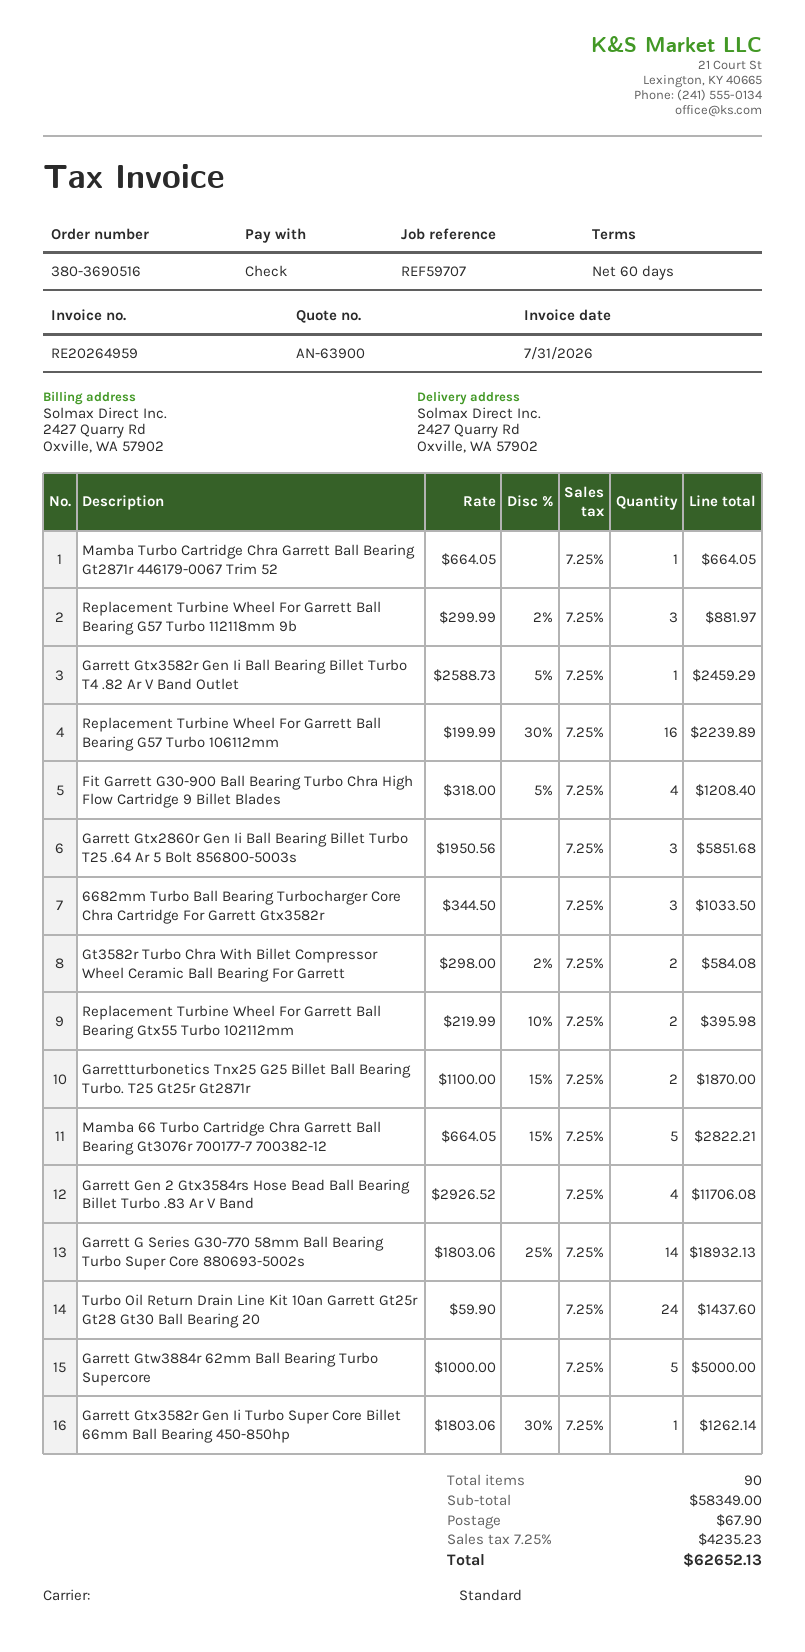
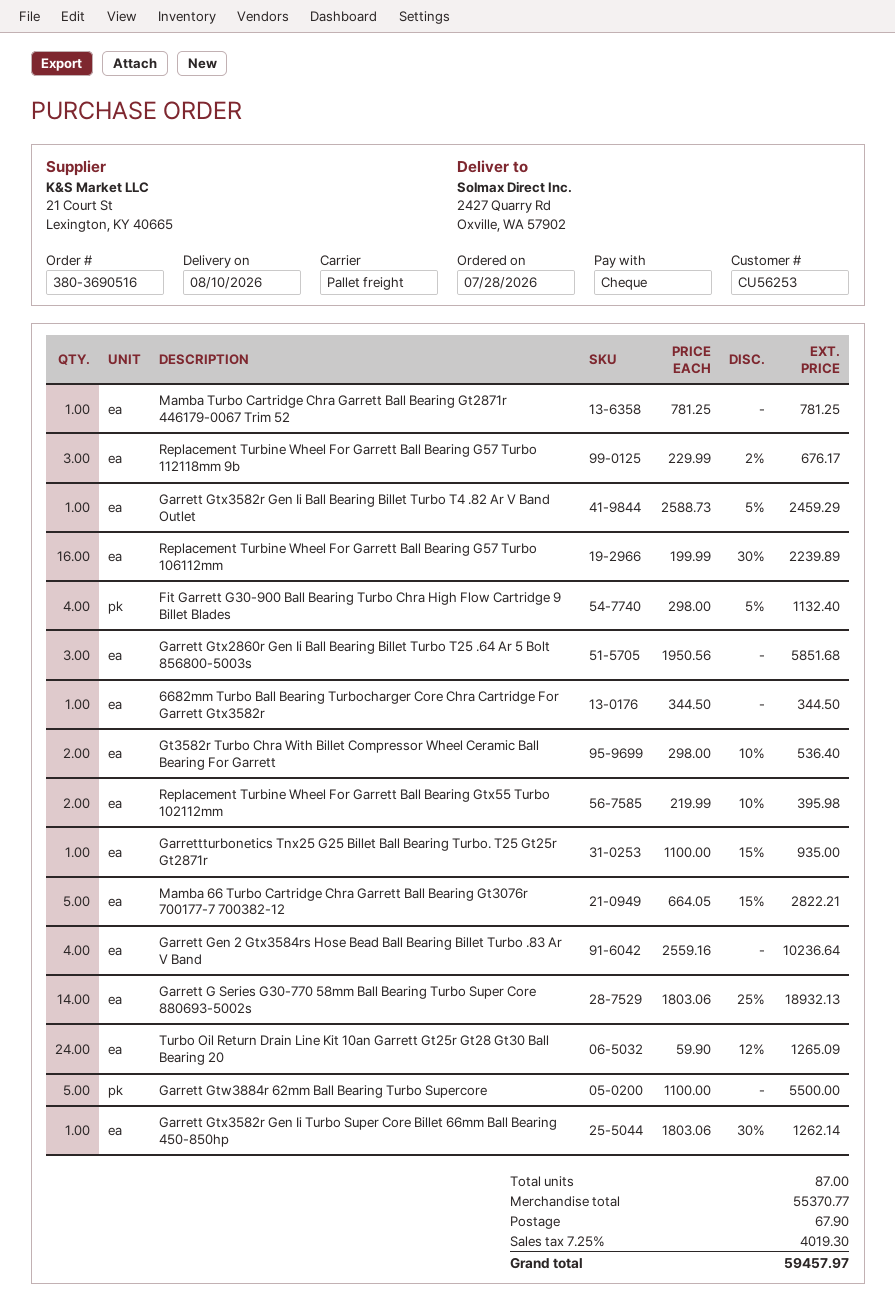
shipping method: standard -> pallet freight
Mamba Turbo Cartridge Chra Garrett Ball Bearing Gt2871r 446179-0067 Trim 52: 1 x 664.05 = 664.05 -> 1 x 781.25 = 781.25
Replacement Turbine Wheel For Garrett Ball Bearing G57 Turbo 112118mm 9b: 3 x 299.99 - 2% = 881.97 -> 3 x 229.99 - 2% = 676.17
Fit Garrett G30-900 Ball Bearing Turbo Chra High Flow Cartridge 9 Billet Blades: 4 x 318.00 - 5% = 1208.40 -> 4 x 298.00 - 5% = 1132.40
6682mm Turbo Ball Bearing Turbocharger Core Chra Cartridge For Garrett Gtx3582r: 3 x 344.50 = 1033.50 -> 1 x 344.50 = 344.50
Gt3582r Turbo Chra With Billet Compressor Wheel Ceramic Ball Bearing For Garrett: 2 x 298.00 - 2% = 584.08 -> 2 x 298.00 - 10% = 536.40
Garrettturbonetics Tnx25 G25 Billet Ball Bearing Turbo. T25 Gt25r Gt2871r: 2 x 1100.00 - 15% = 1870.00 -> 1 x 1100.00 - 15% = 935.00
Garrett Gen 2 Gtx3584rs Hose Bead Ball Bearing Billet Turbo .83 Ar V Band: 4 x 2926.52 = 11706.08 -> 4 x 2559.16 = 10236.64
Turbo Oil Return Drain Line Kit 10an Garrett Gt25r Gt28 Gt30 Ball Bearing 20: 24 x 59.90 = 1437.60 -> 24 x 59.90 - 12% = 1265.09
Garrett Gtw3884r 62mm Ball Bearing Turbo Supercore: 5 x 1000.00 = 5000.00 -> 5 x 1100.00 = 5500.00
total quantity: 90 -> 87
subtotal: 58349.00 -> 55370.77
tax: 7.25% = 4235.23 -> 7.25% = 4019.30
total: 62652.13 -> 59457.97

